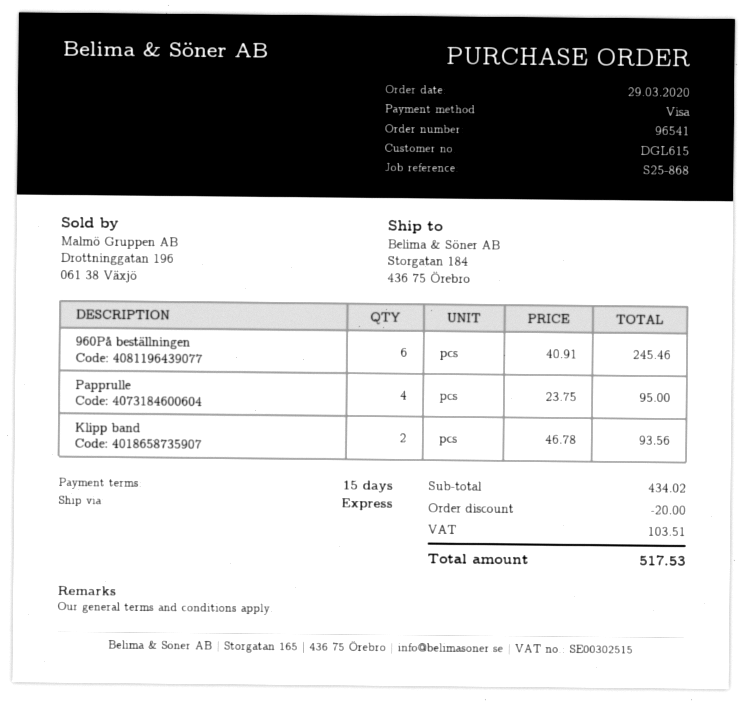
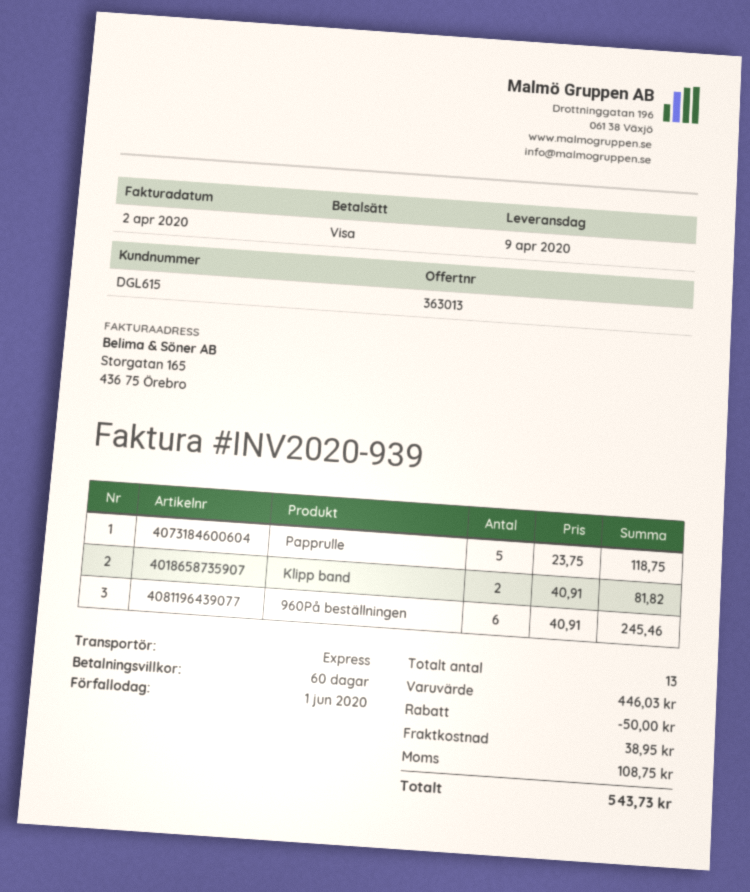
payment terms: 15 days -> 60 days
Papprulle: 4 x 23.75 = 95.00 -> 5 x 23.75 = 118.75
Klipp band: 2 x 46.78 = 93.56 -> 2 x 40.91 = 81.82
subtotal: 434.02 -> 446.03
discount: 20.00 -> 50.00
shipping: none -> 38.95
tax: 103.51 -> 108.75
total: 517.53 -> 543.73

